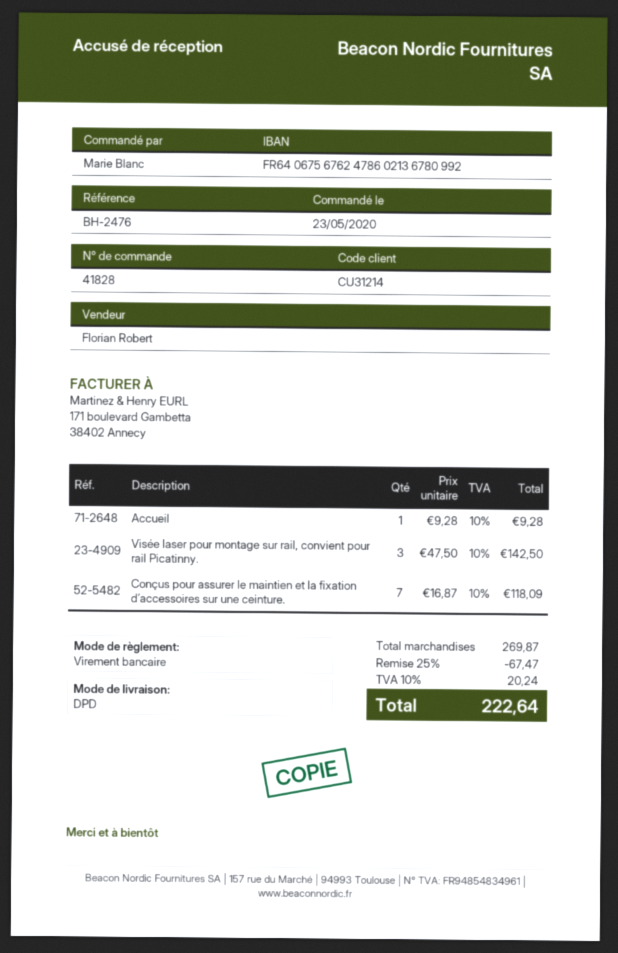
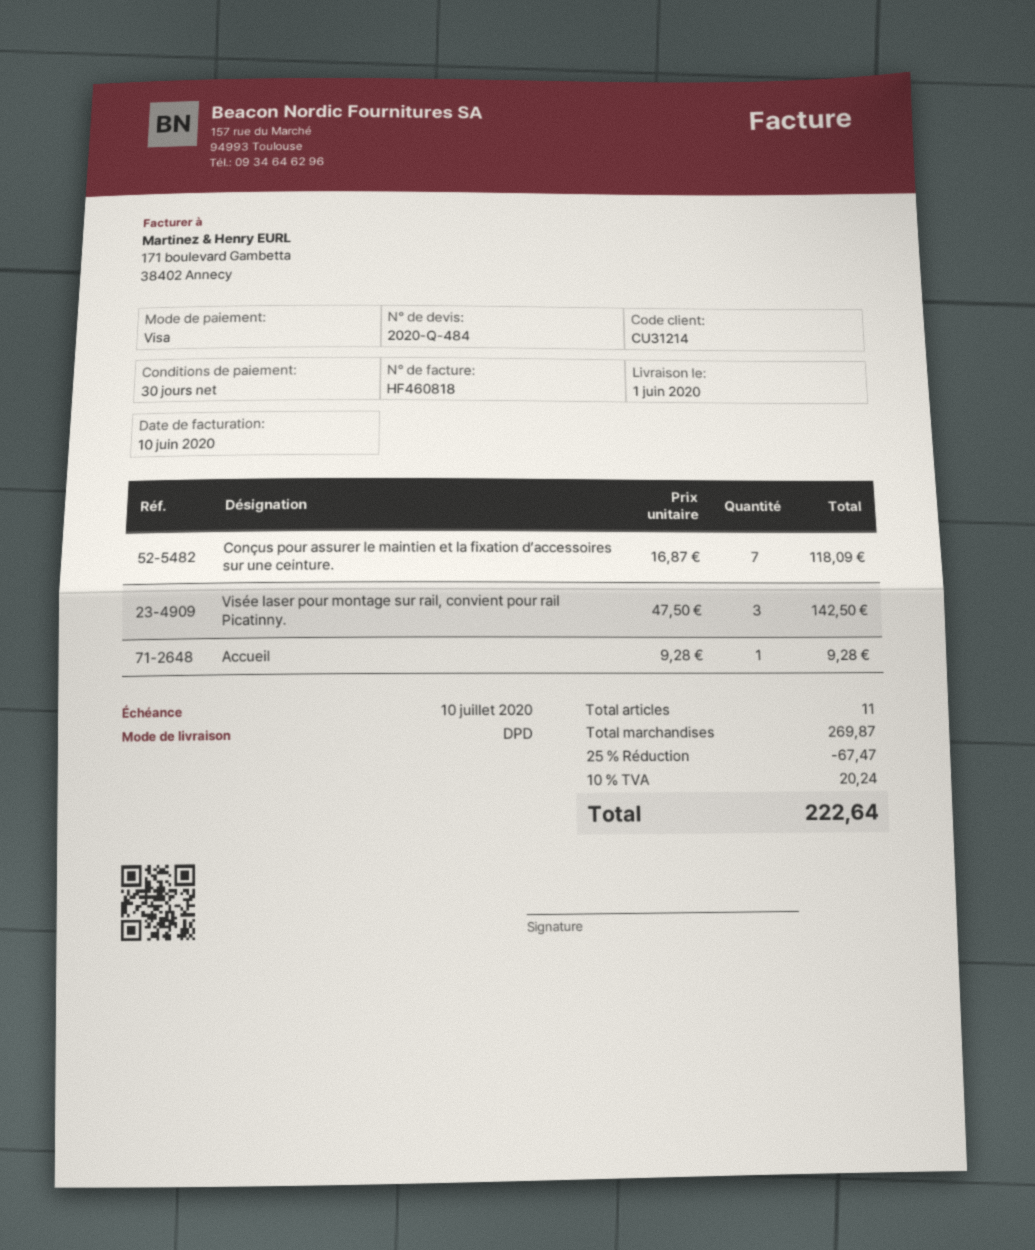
payment method: bank transfer -> Visa

